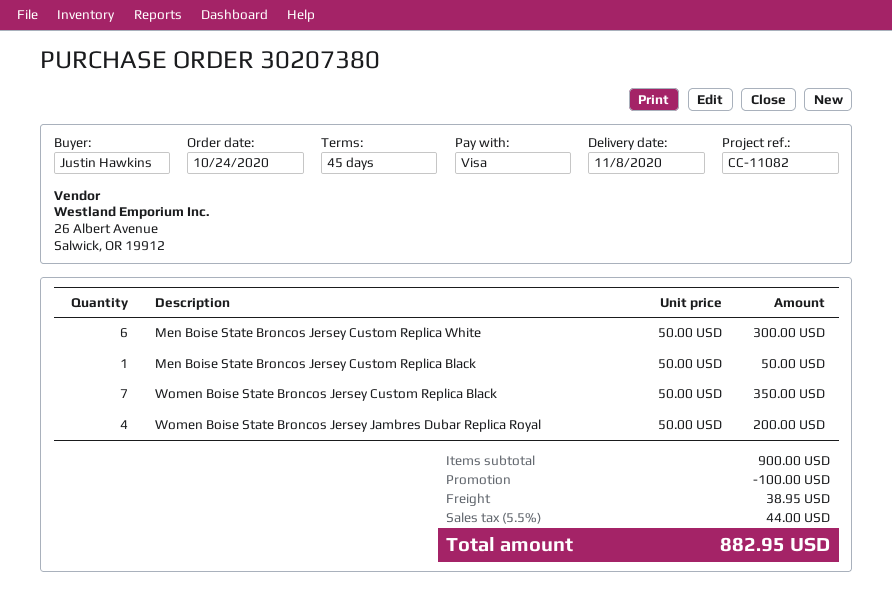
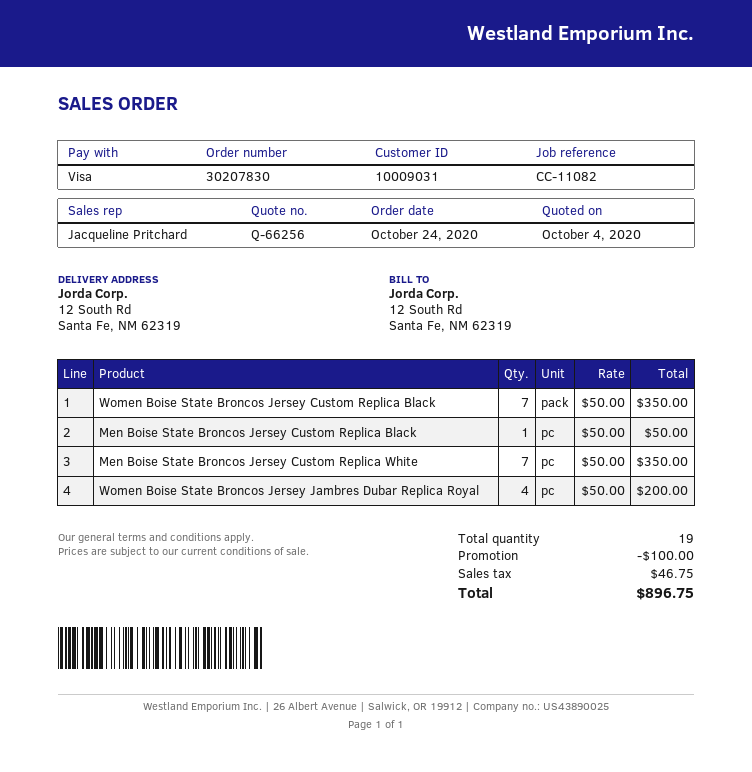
order number: 30207380 -> 30207830
Men Boise State Broncos Jersey Custom Replica White: 6 x 50.00 = 300.00 -> 7 x 50.00 = 350.00
shipping: 38.95 -> none
tax: 44.00 -> 46.75
total: 882.95 -> 896.75

